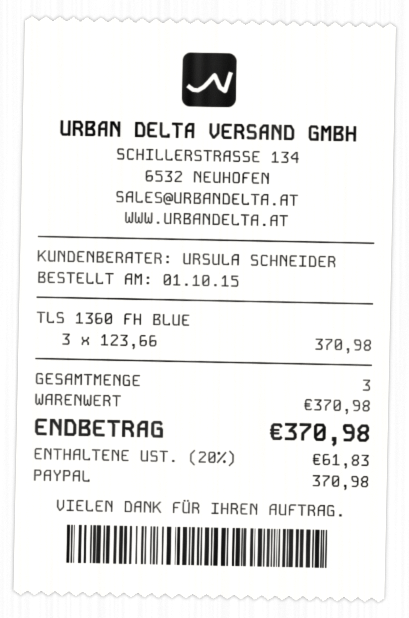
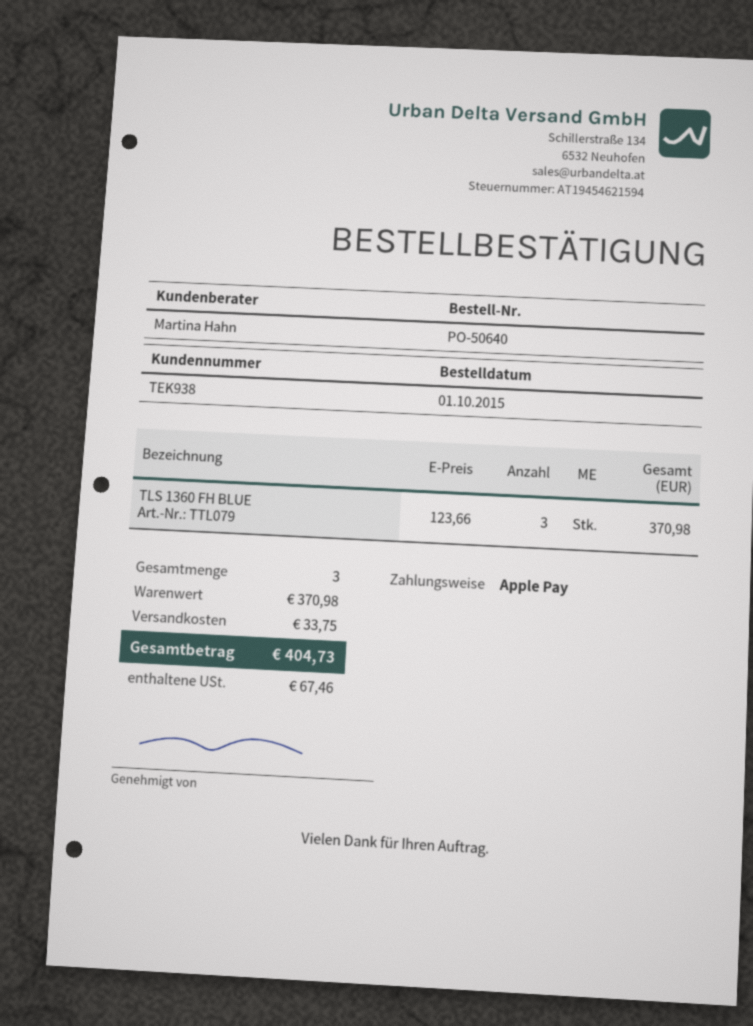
sales rep: URSULA SCHNEIDER -> Martina Hahn
payment method: PayPal -> Apple Pay
shipping: none -> 33.75
tax: 61.83 -> 67.46
total: 370.98 -> 404.73

